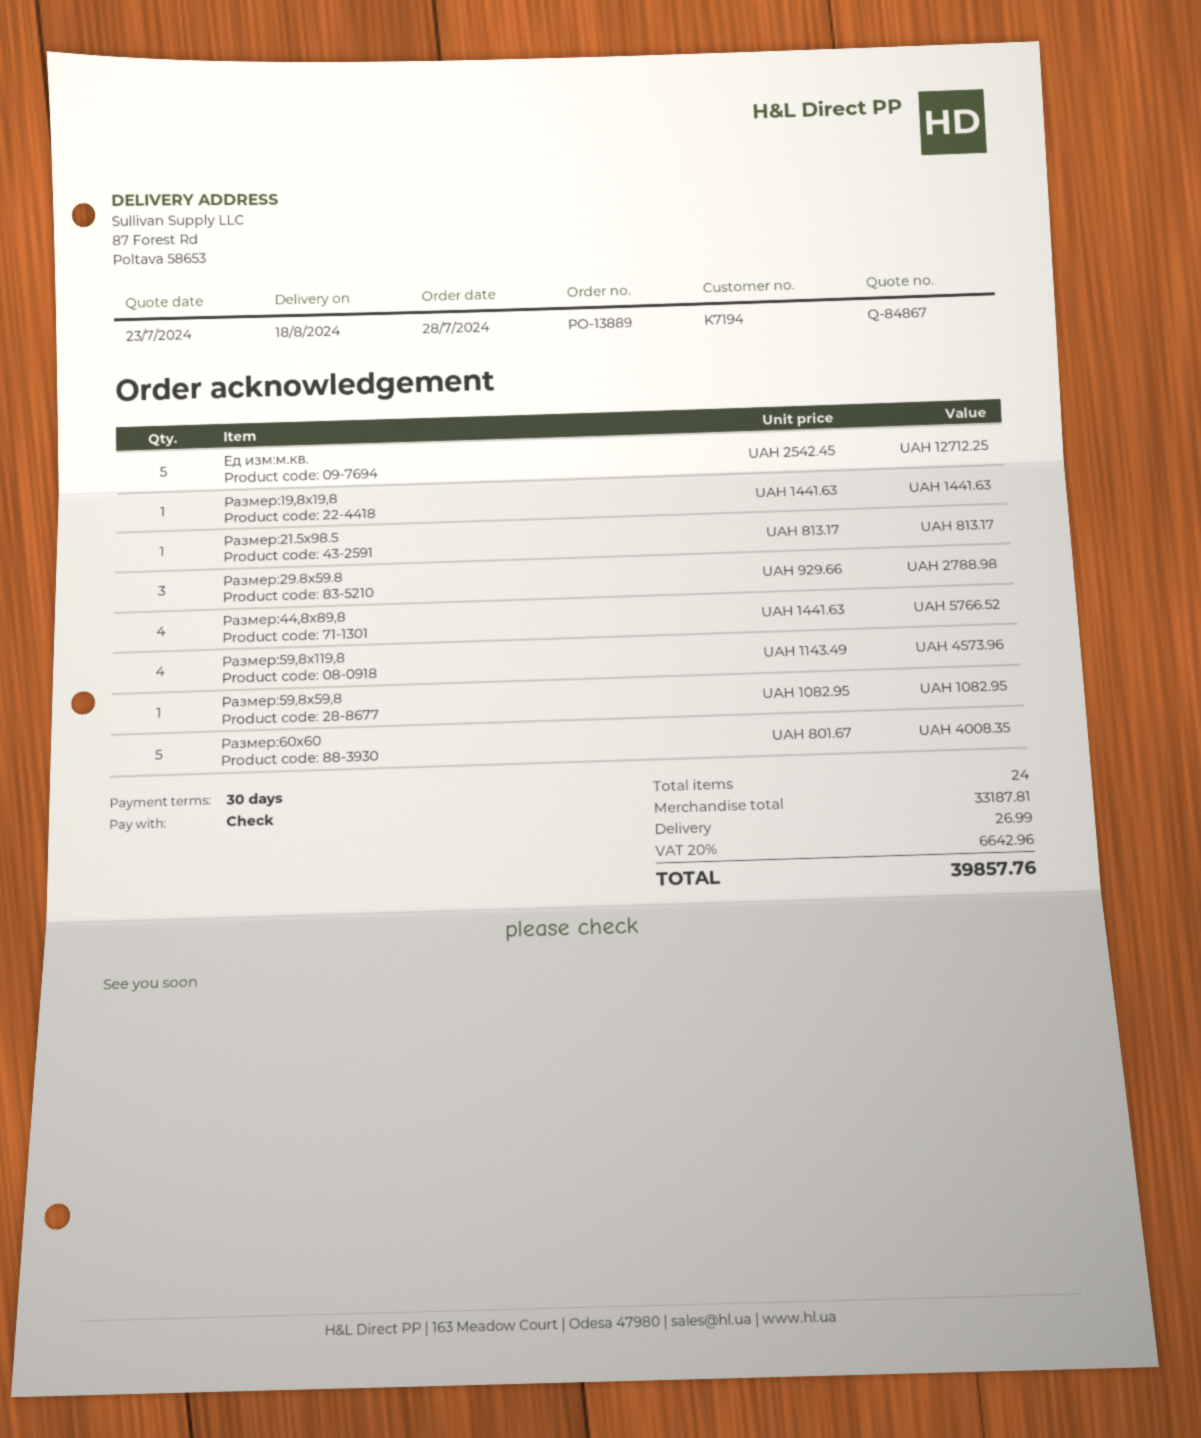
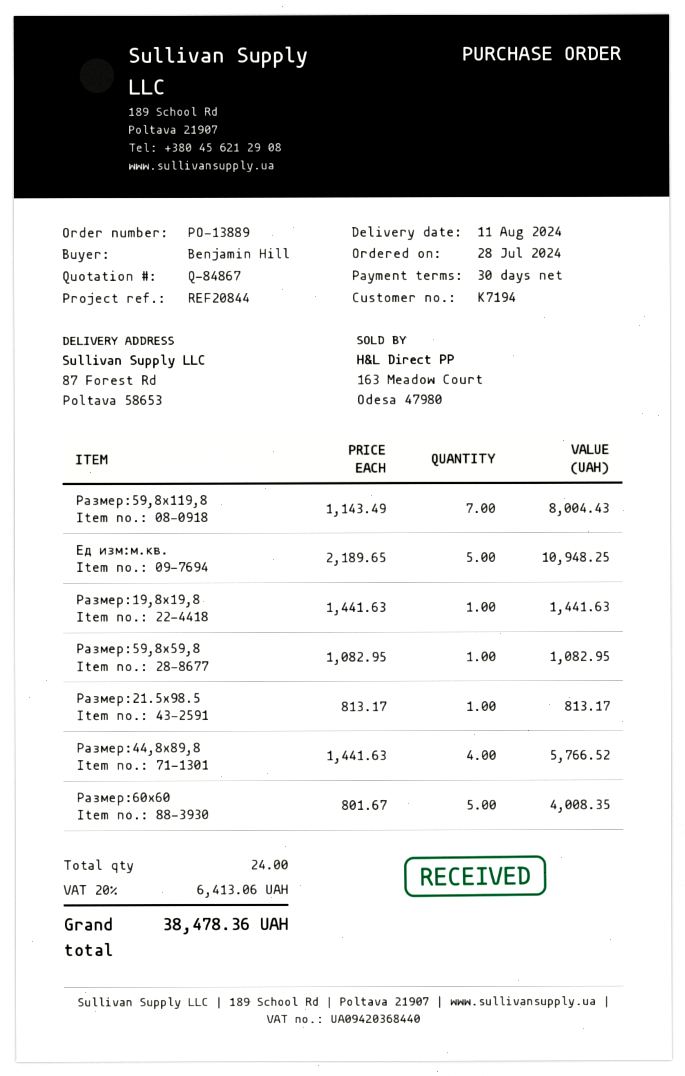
delivery date: 2024-08-18 -> 2024-08-11
Ед изм:м.кв.: 5 x 2542.45 = 12712.25 -> 5 x 2189.65 = 10948.25
Размер:29.8x59.8: 3 x 929.66 = 2788.98 -> none
Размер:59,8x119,8: 4 x 1143.49 = 4573.96 -> 7 x 1143.49 = 8004.43
shipping: 26.99 -> none
tax: 20% = 6642.96 -> 20% = 6413.06
total: 39857.76 -> 38478.36

